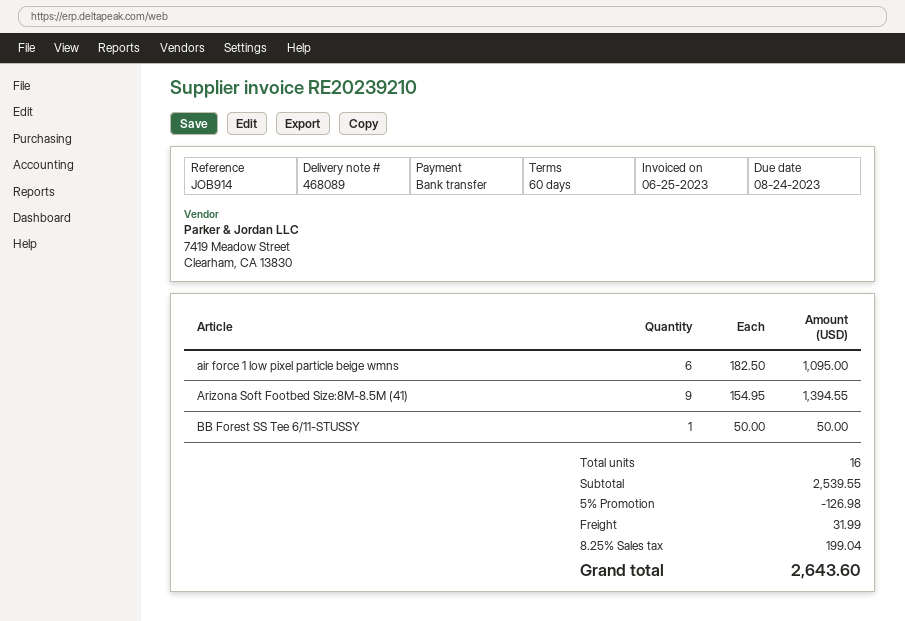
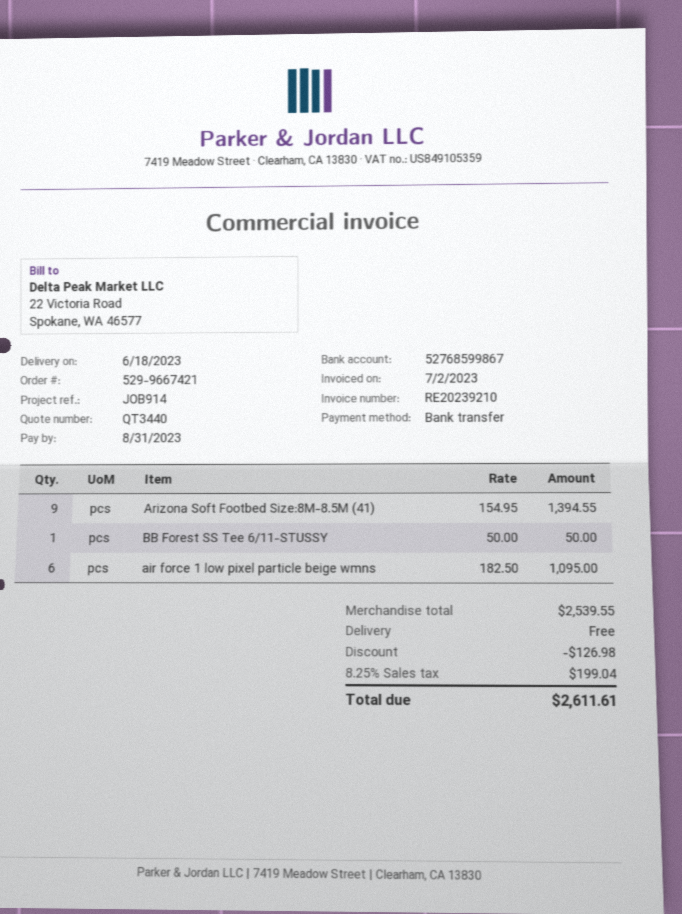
invoice date: 2023-06-25 -> 2023-07-02
due date: 2023-08-24 -> 2023-08-31
shipping: 31.99 -> 0.00
total: 2643.60 -> 2611.61

